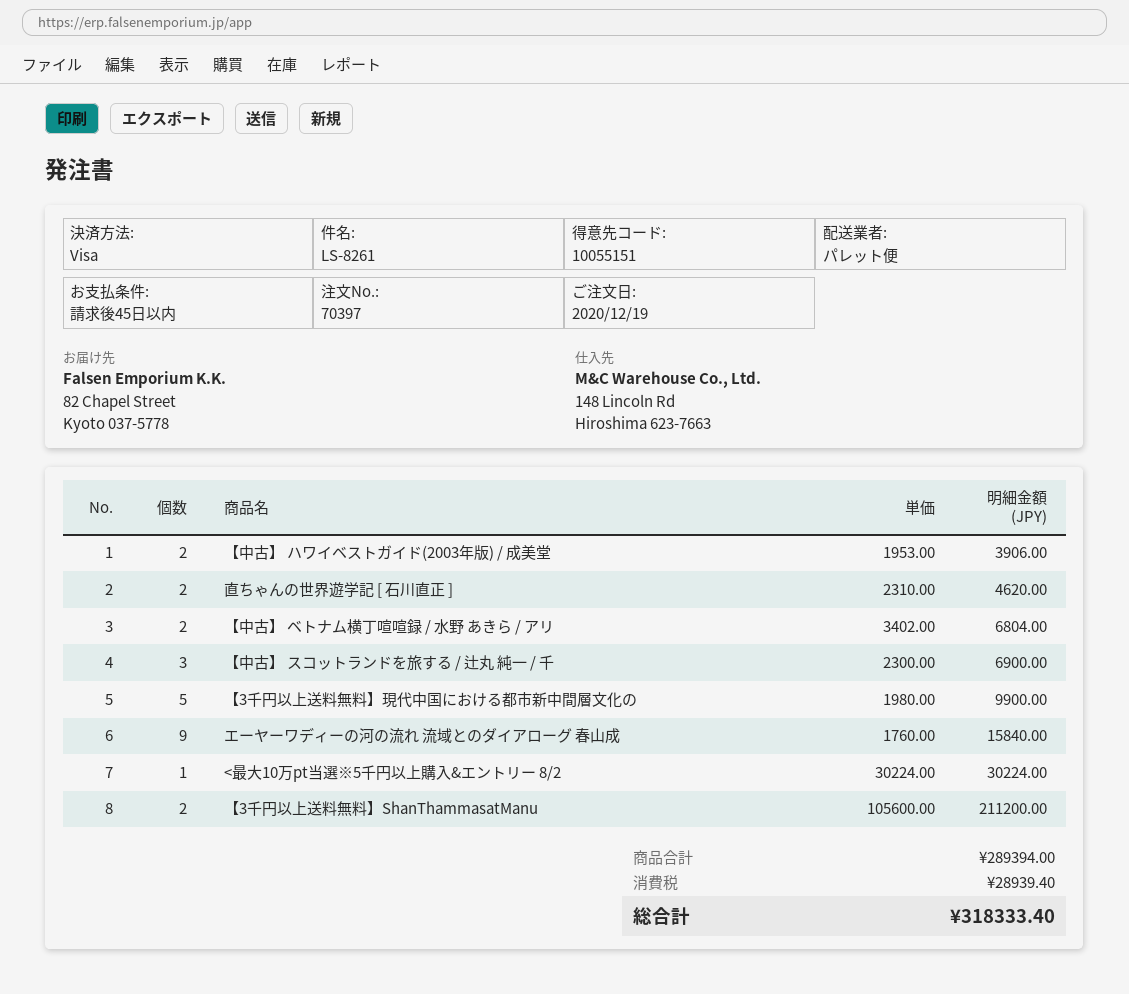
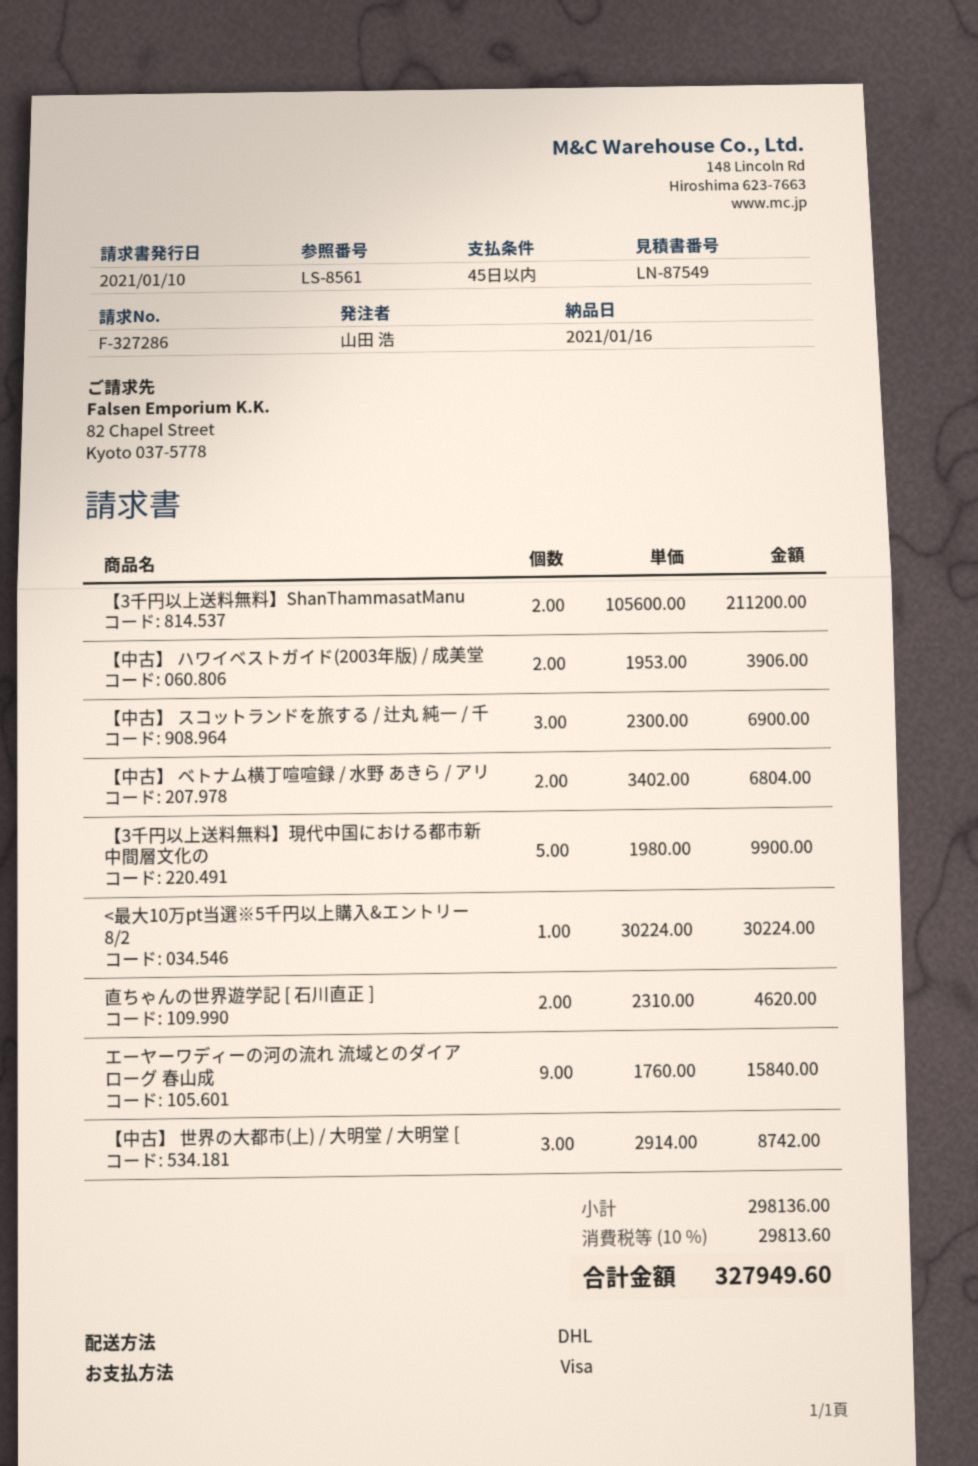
reference: LS-8261 -> LS-8561
shipping method: pallet freight -> DHL
【中古】 世界の大都市(上) / 大明堂 / 大明堂 [: none -> 3 x 2914.00 = 8742.00
subtotal: 289394.00 -> 298136.00
tax: 28939.40 -> 29813.60
total: 318333.40 -> 327949.60

